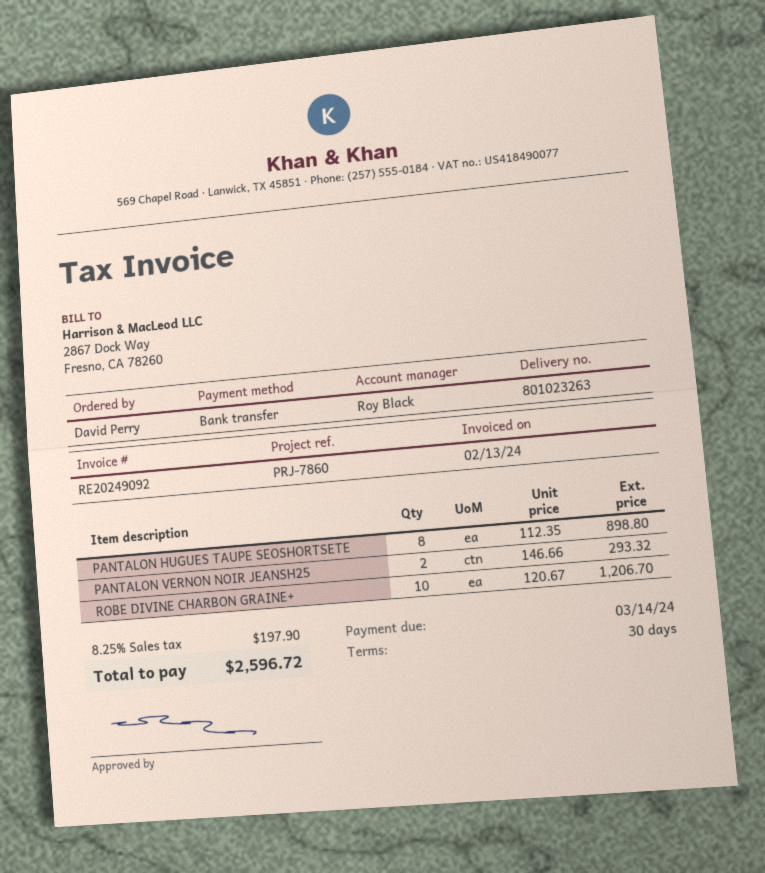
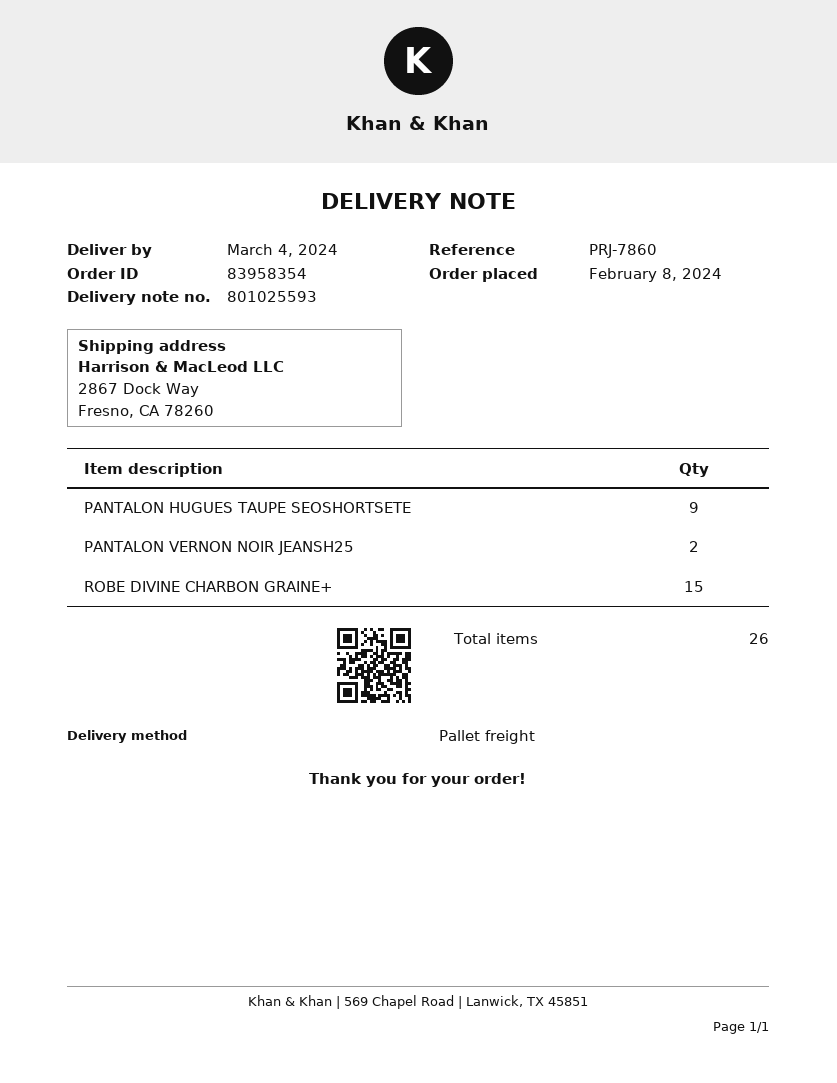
delivery note number: 801023263 -> 801025593
PANTALON HUGUES TAUPE SEOSHORTSETE: 8 -> 9
ROBE DIVINE CHARBON GRAINE+: 10 -> 15

